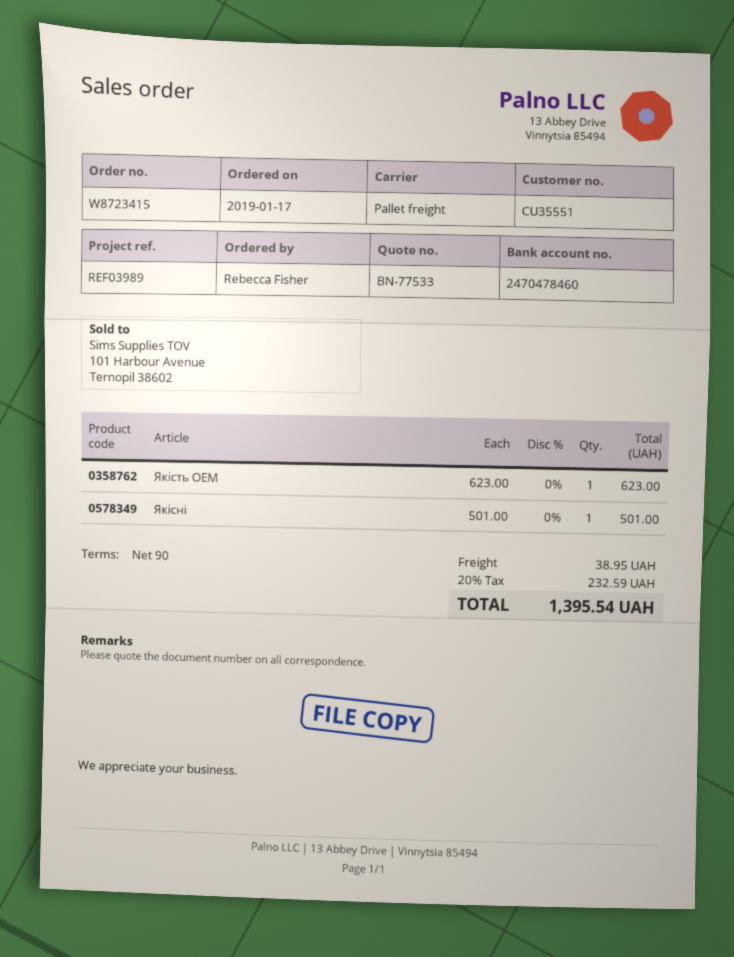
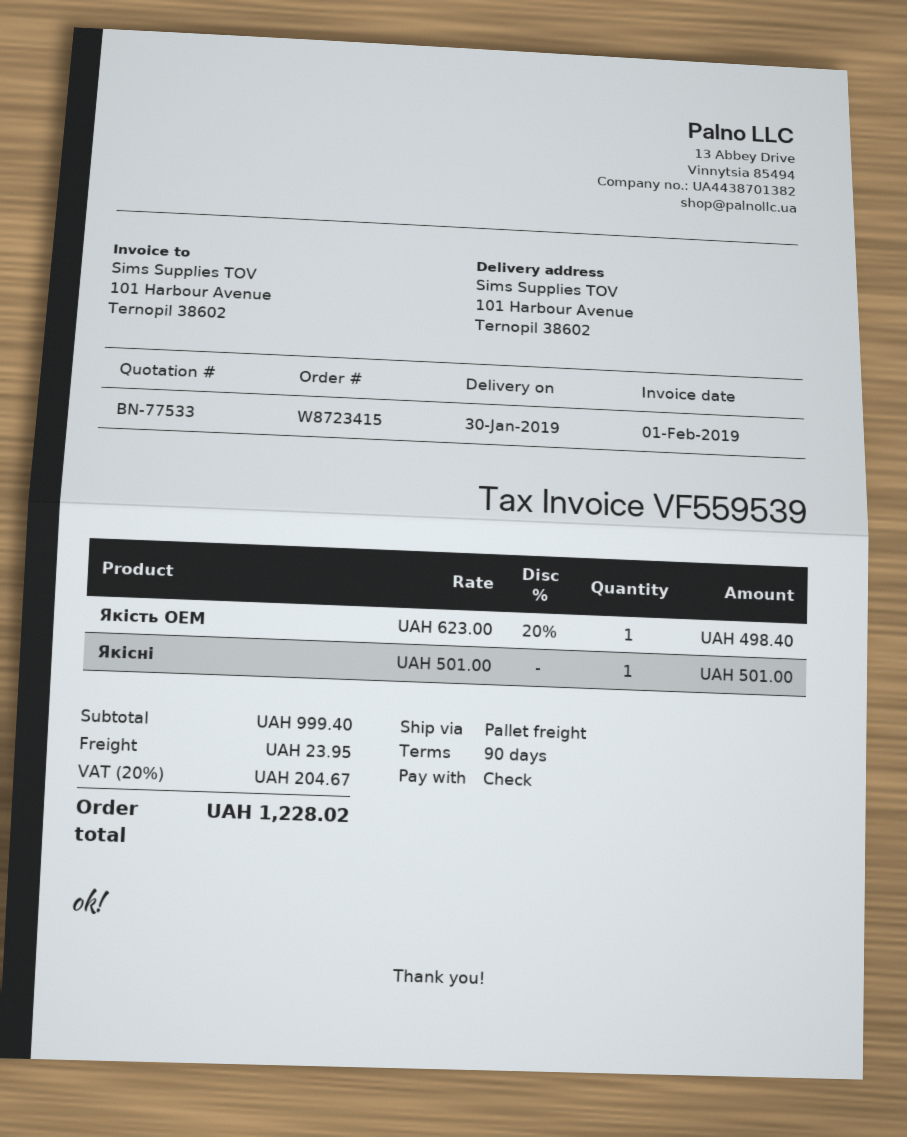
Якість OEM: 1 x 623.00 = 623.00 -> 1 x 623.00 - 20% = 498.40
shipping: 38.95 -> 23.95
tax: 20% = 232.59 -> 20% = 204.67
total: 1395.54 -> 1228.02

